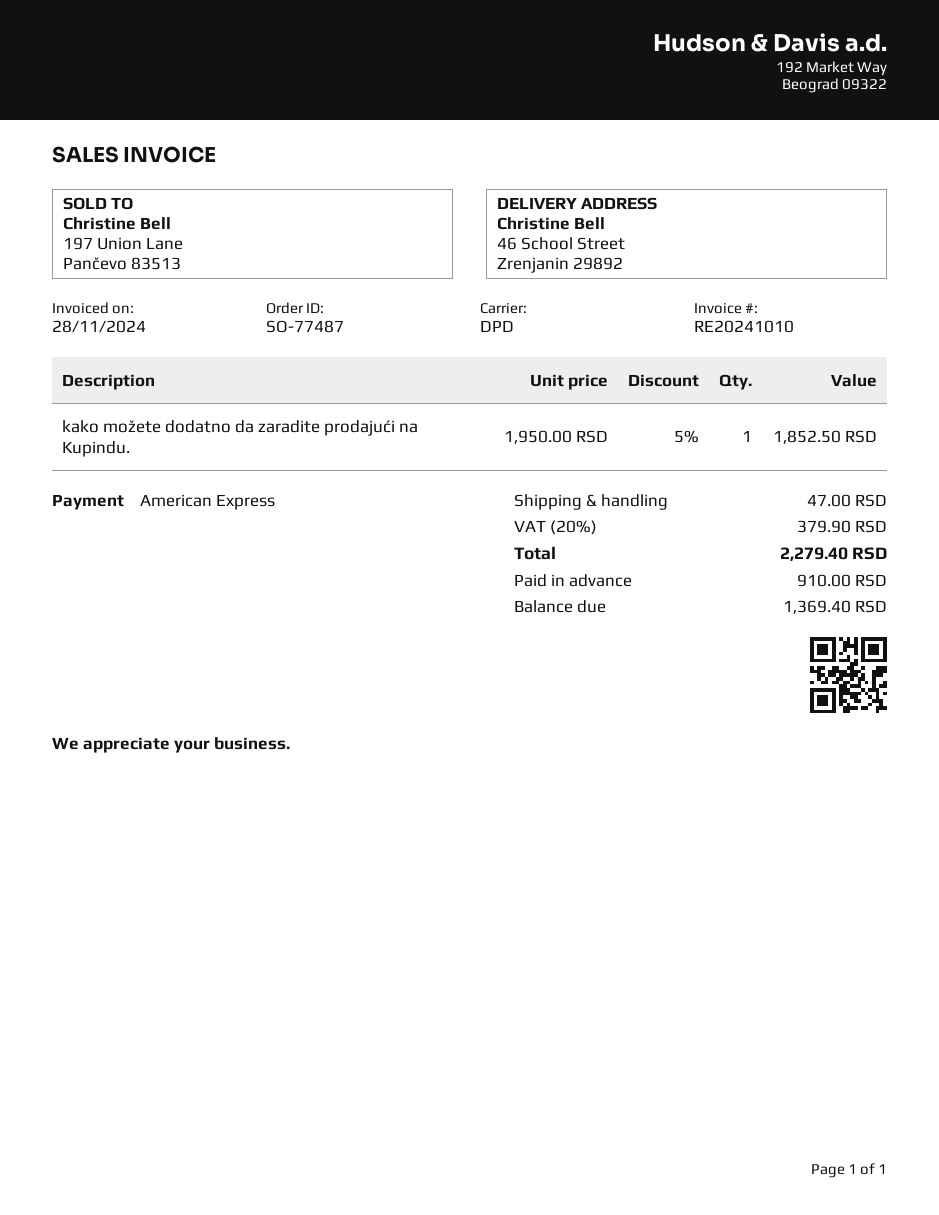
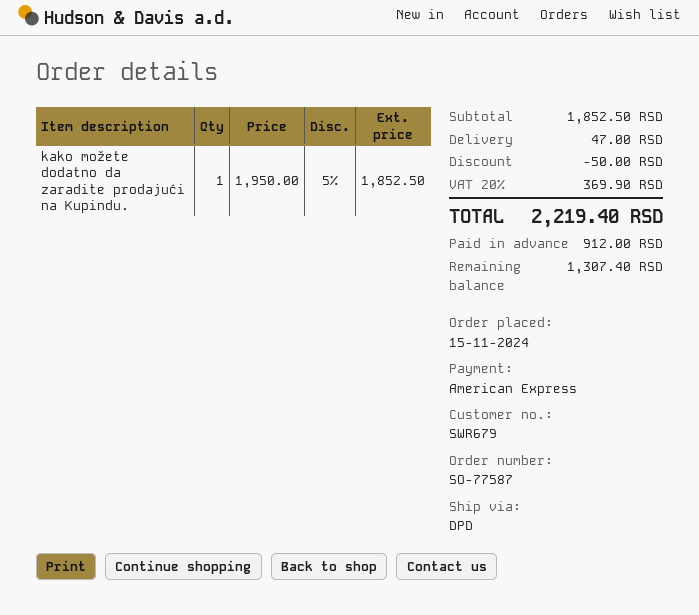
order number: SO-77487 -> SO-77587
discount: none -> 50.00
tax: 20% = 379.90 -> 20% = 369.90
total: 2279.40 -> 2219.40
deposit: 910.00 -> 912.00
balance: 1369.40 -> 1307.40

